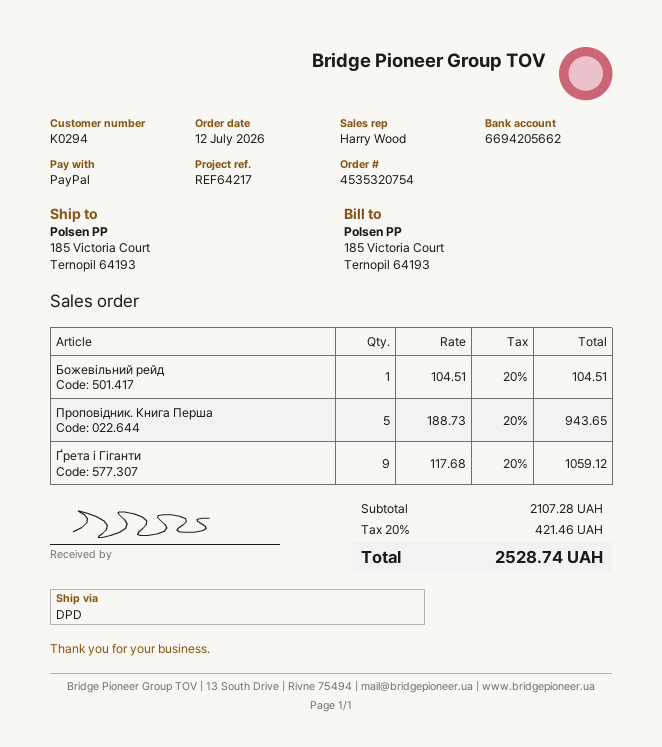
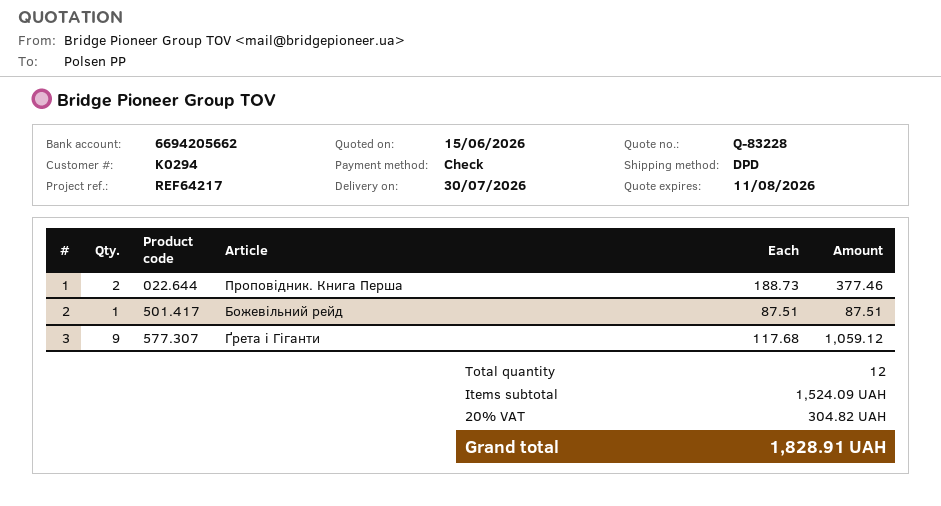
payment method: PayPal -> cheque
Божевільний рейд: 1 x 104.51 = 104.51 -> 1 x 87.51 = 87.51
Проповідник. Книга Перша: 5 x 188.73 = 943.65 -> 2 x 188.73 = 377.46
subtotal: 2107.28 -> 1524.09
tax: 20% = 421.46 -> 20% = 304.82
total: 2528.74 -> 1828.91

